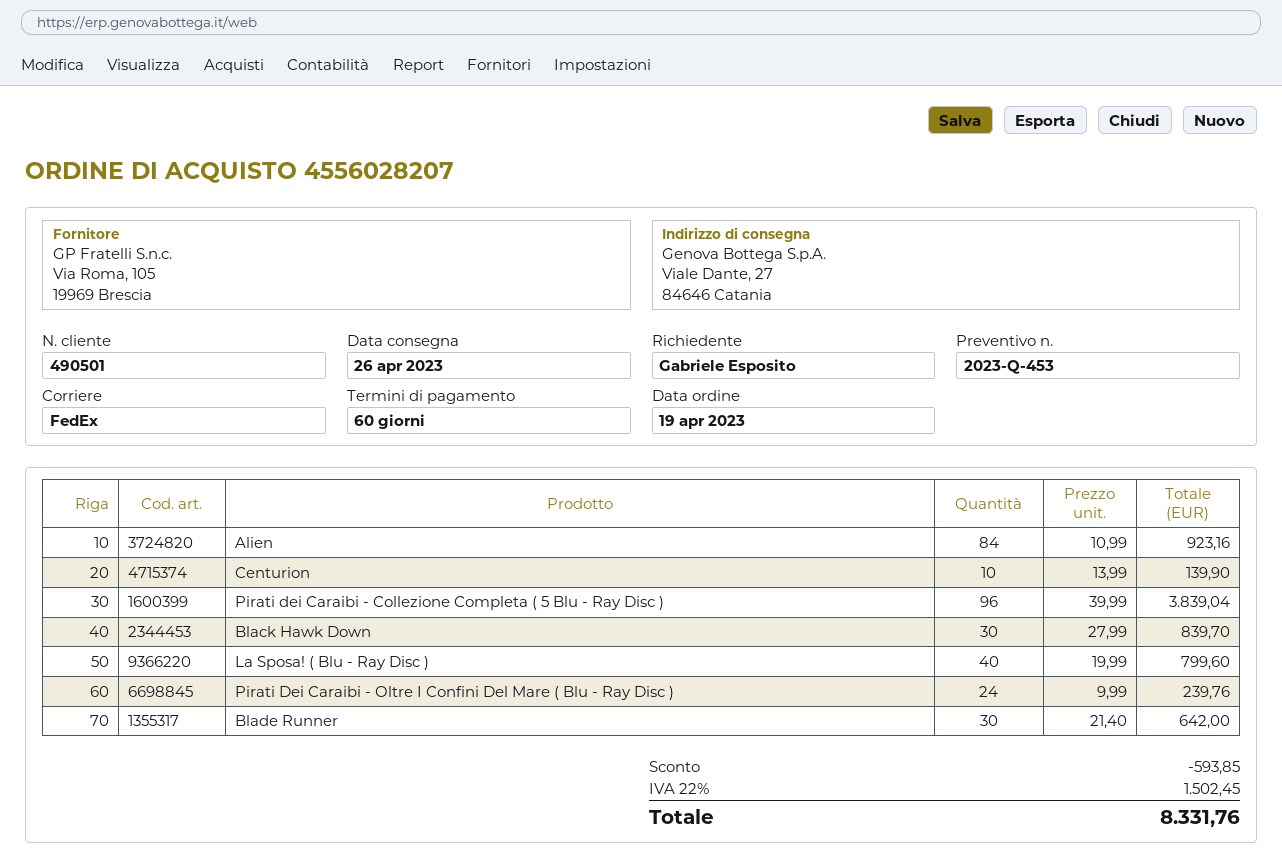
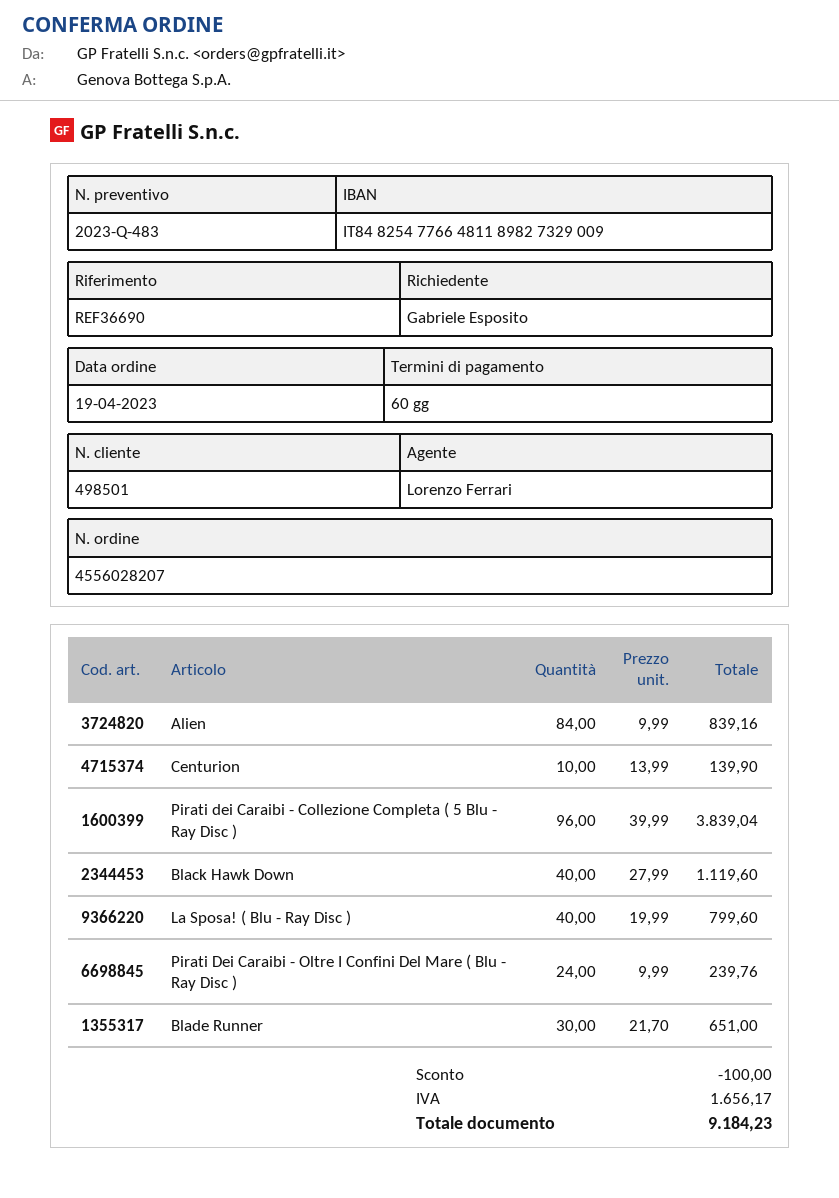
quote number: 2023-Q-453 -> 2023-Q-483
customer number: 490501 -> 498501
Alien: 84 x 10.99 = 923.16 -> 84 x 9.99 = 839.16
Black Hawk Down: 30 x 27.99 = 839.70 -> 40 x 27.99 = 1119.60
Blade Runner: 30 x 21.40 = 642.00 -> 30 x 21.70 = 651.00
discount: 593.85 -> 100.00
tax: 1502.45 -> 1656.17
total: 8331.76 -> 9184.23

